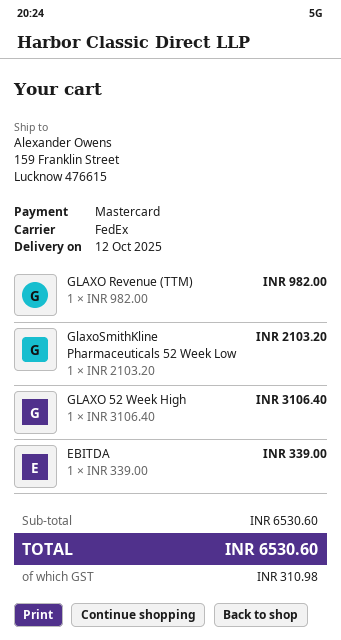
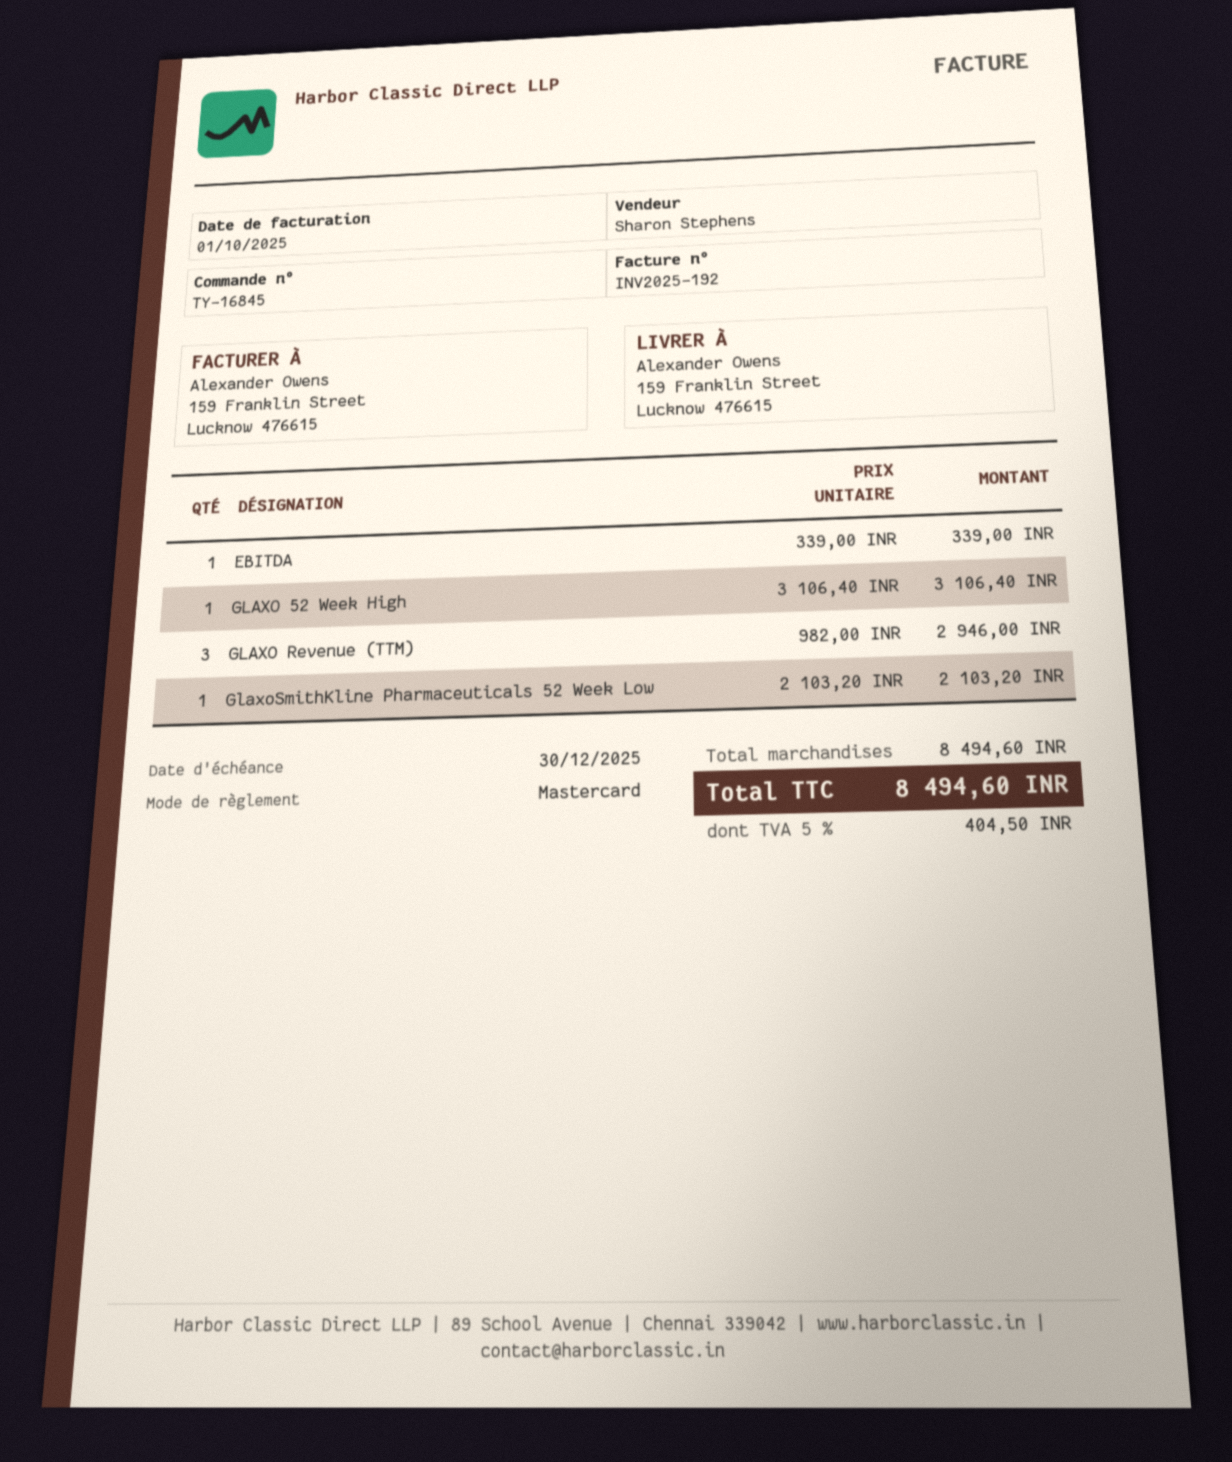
GLAXO Revenue (TTM): 1 x 982.00 = 982.00 -> 3 x 982.00 = 2946.00
subtotal: 6530.60 -> 8494.60
tax: 310.98 -> 404.50
total: 6530.60 -> 8494.60

